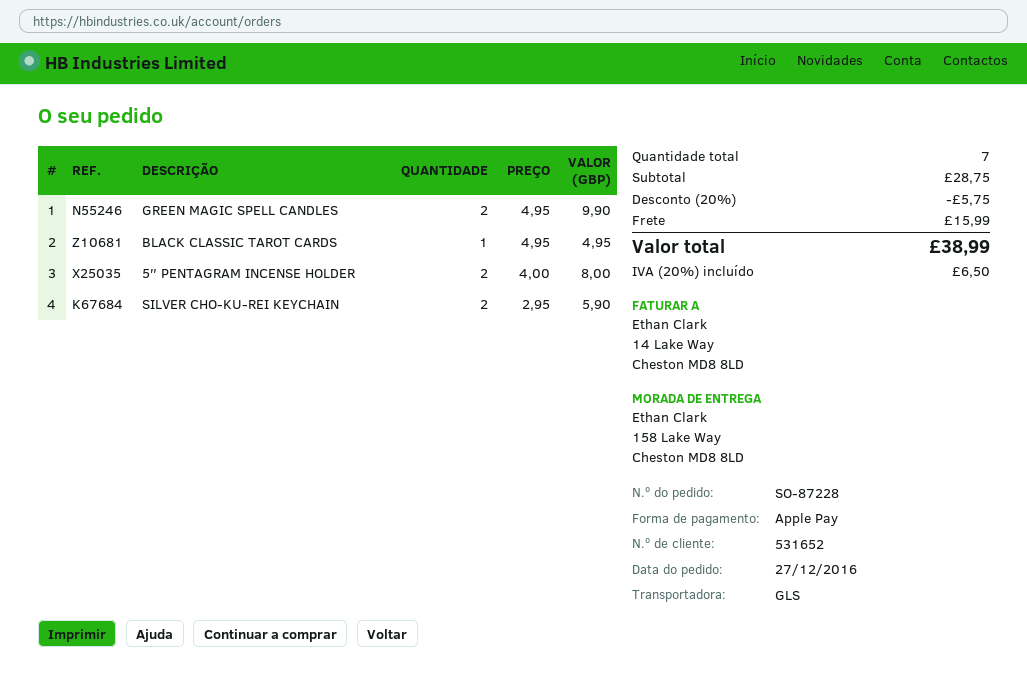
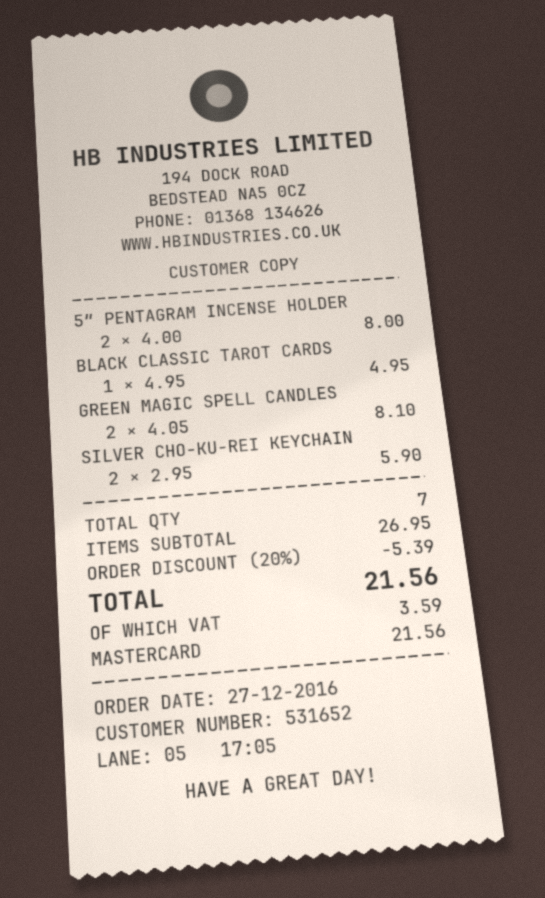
payment method: Apple Pay -> Mastercard
GREEN MAGIC SPELL CANDLES: 2 x 4.95 = 9.90 -> 2 x 4.05 = 8.10
subtotal: 28.75 -> 26.95
discount: 20% = 5.75 -> 20% = 5.39
shipping: 15.99 -> none
tax: 6.50 -> 3.59
total: 38.99 -> 21.56

